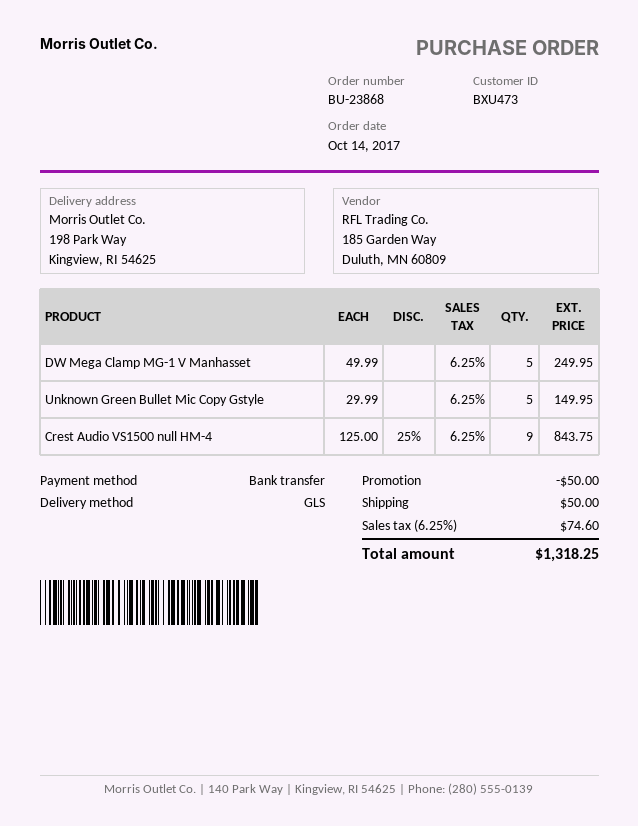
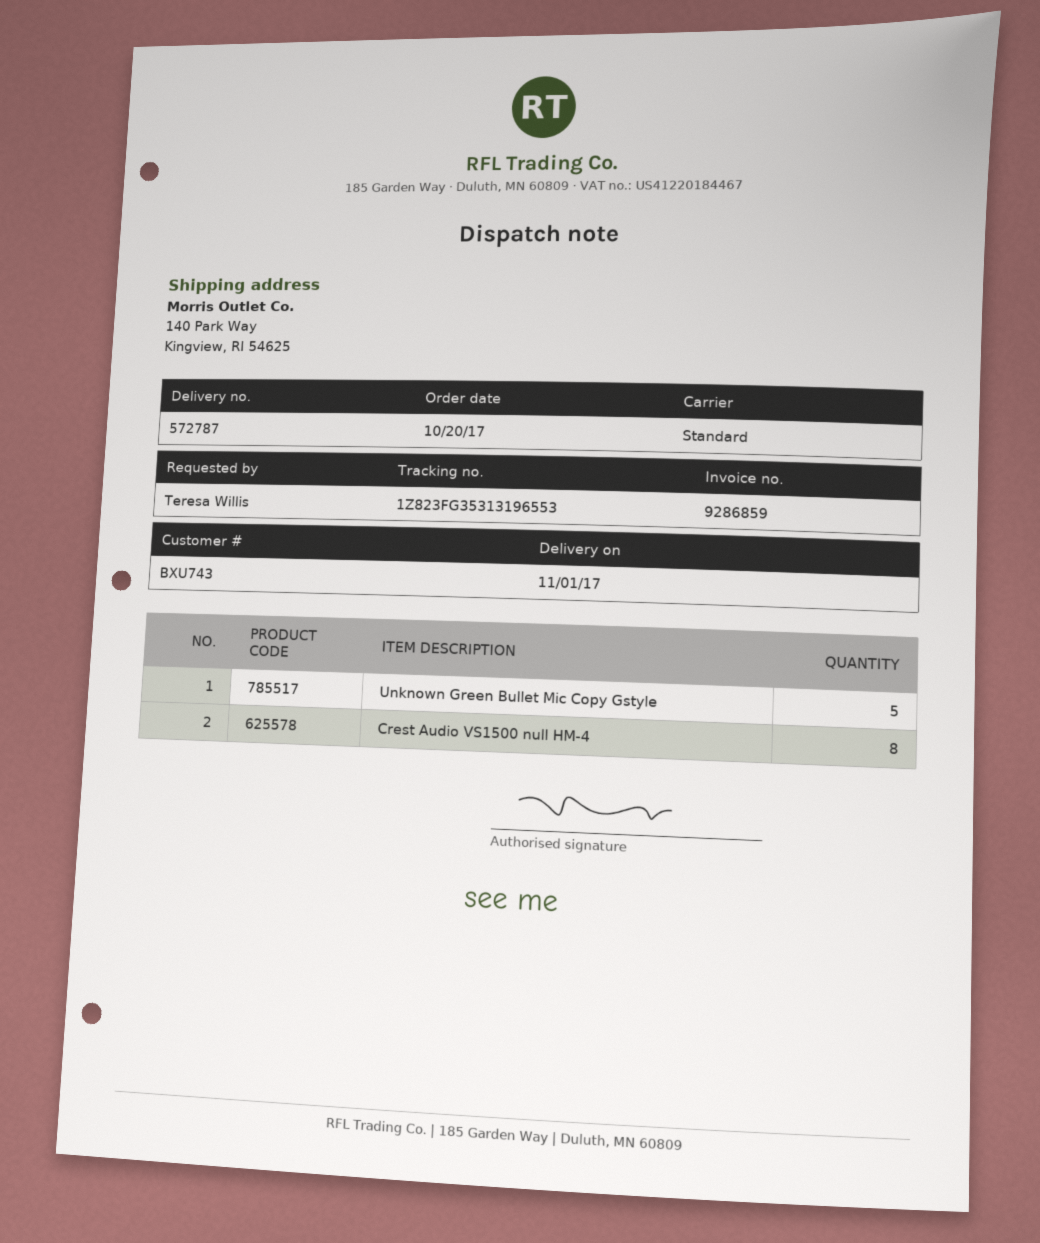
order date: 2017-10-14 -> 2017-10-20
customer number: BXU473 -> BXU743
shipping method: GLS -> standard
ship to: 198 Park Way, Kingview, RI 54625 -> 140 Park Way, Kingview, RI 54625
DW Mega Clamp MG-1 V Manhasset: 5 -> none
Crest Audio VS1500 null HM-4: 9 -> 8

